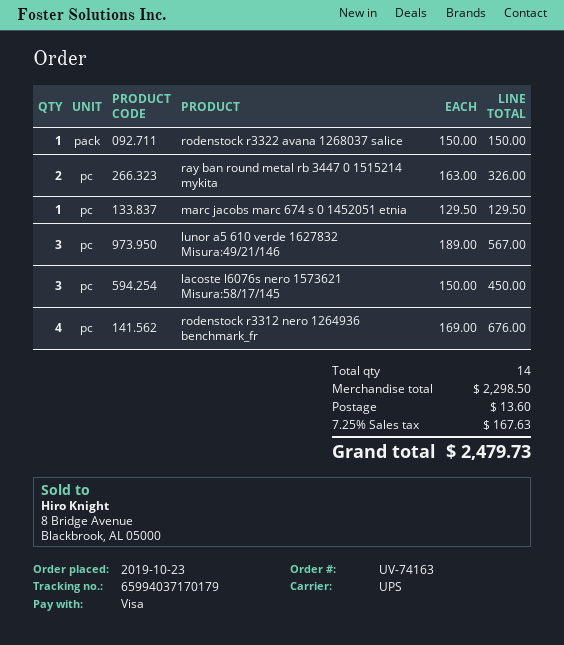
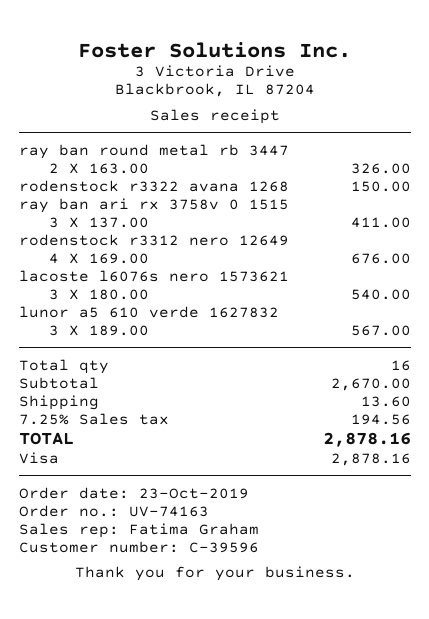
marc jacobs marc 674 s 0 1452051 etnia: 1 x 129.50 = 129.50 -> none
lacoste l6076s nero 1573621 Misura:58/17/145: 3 x 150.00 = 450.00 -> 3 x 180.00 = 540.00
ray ban ari rx 3758v 0 1515: none -> 3 x 137.00 = 411.00
total quantity: 14 -> 16
subtotal: 2298.50 -> 2670.00
tax: 7.25% = 167.63 -> 7.25% = 194.56
total: 2479.73 -> 2878.16

